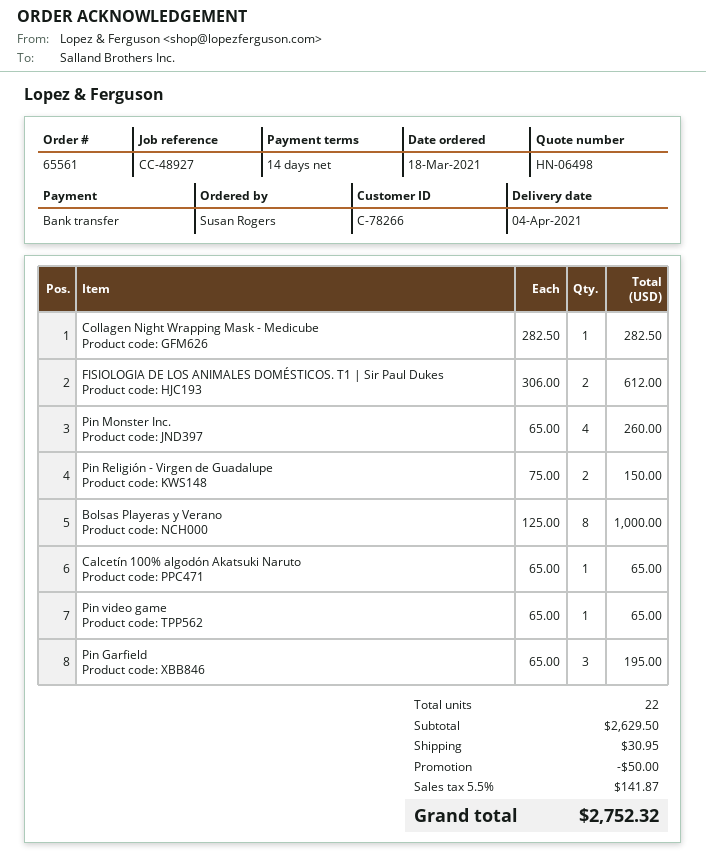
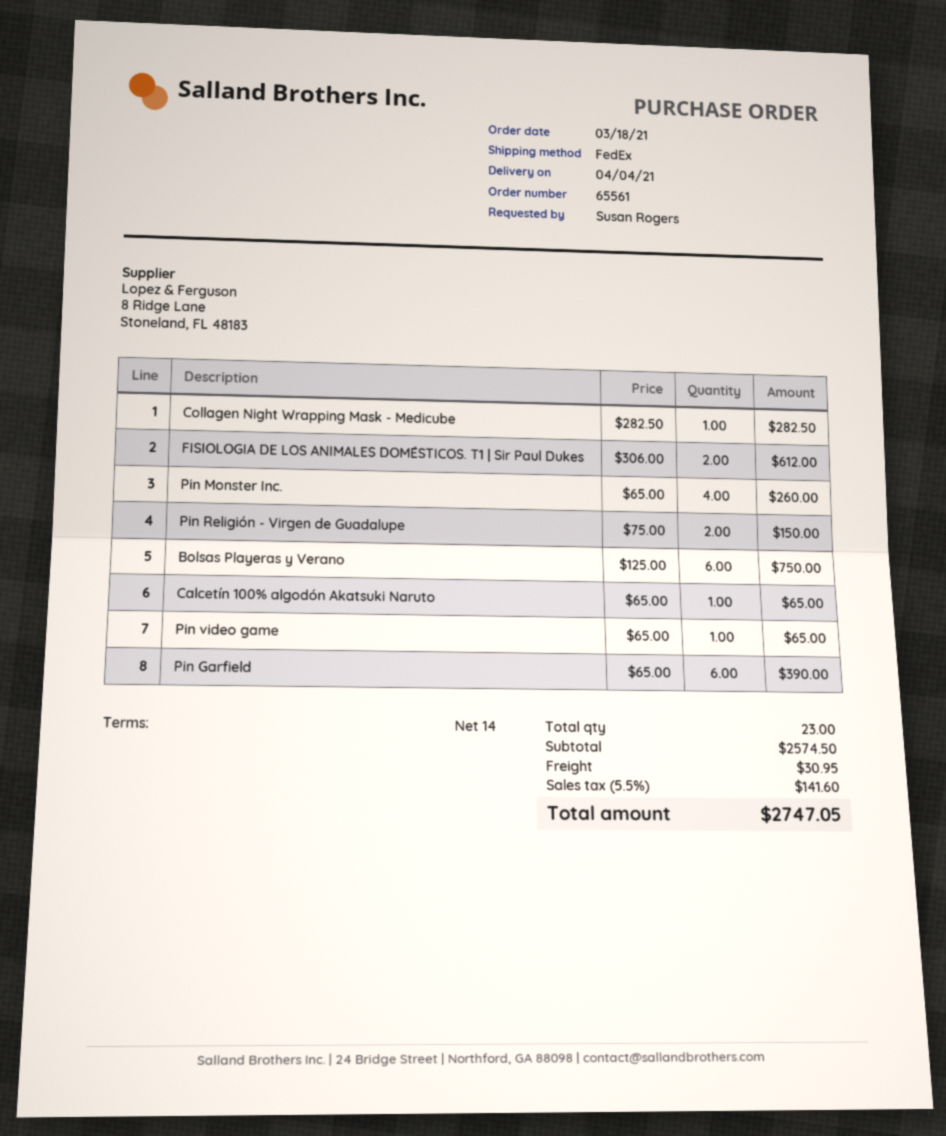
Bolsas Playeras y Verano: 8 x 125.00 = 1000.00 -> 6 x 125.00 = 750.00
Pin Garfield: 3 x 65.00 = 195.00 -> 6 x 65.00 = 390.00
total quantity: 22 -> 23
subtotal: 2629.50 -> 2574.50
discount: 50.00 -> none
tax: 5.5% = 141.87 -> 5.5% = 141.60
total: 2752.32 -> 2747.05

